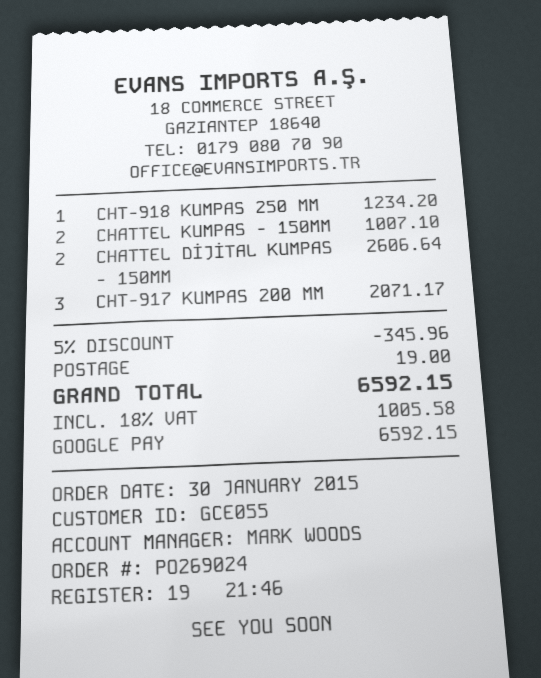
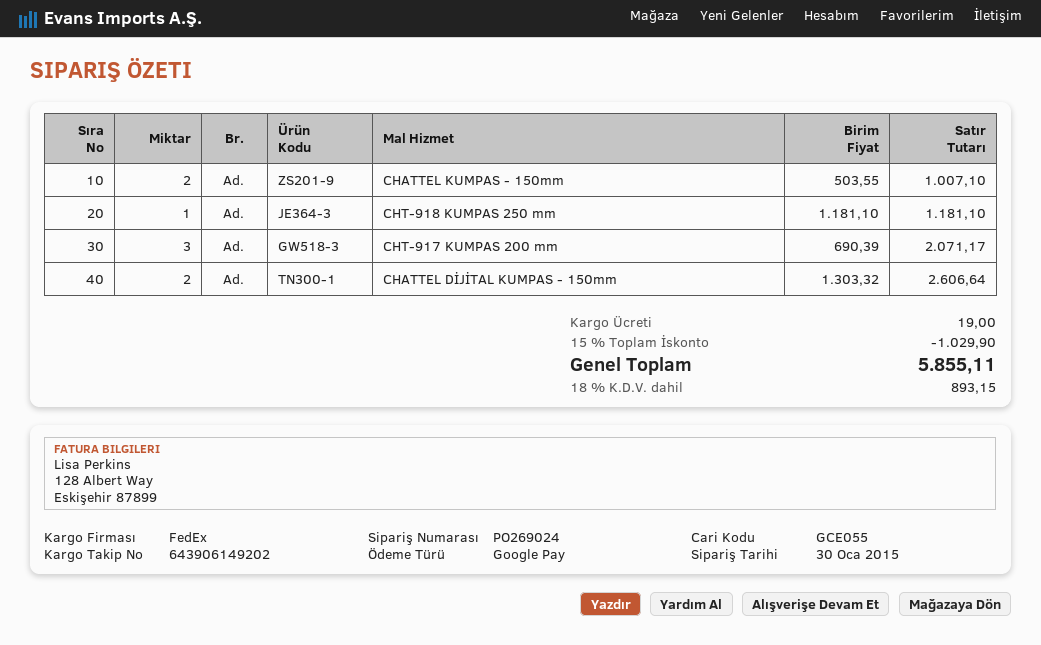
CHT-918 KUMPAS 250 MM: 1 for 1234.20 -> 1 for 1181.10
discount: 5% = 345.96 -> 15% = 1029.90
tax: 18% = 1005.58 -> 18% = 893.15
total: 6592.15 -> 5855.11

